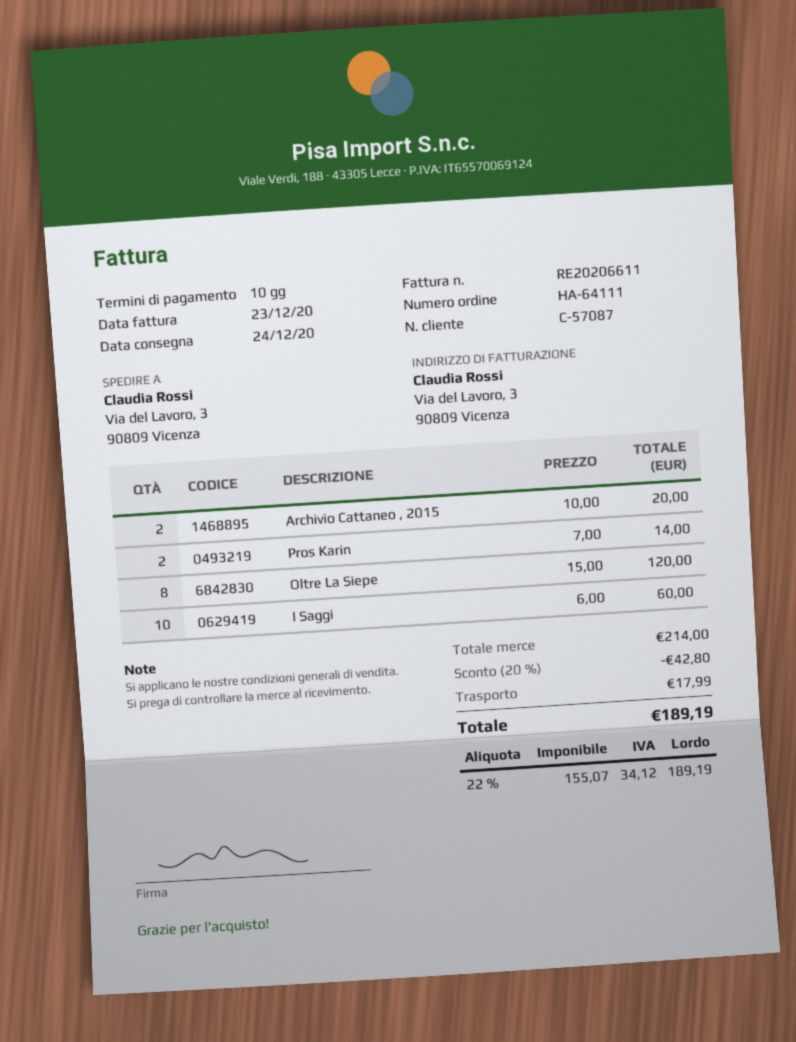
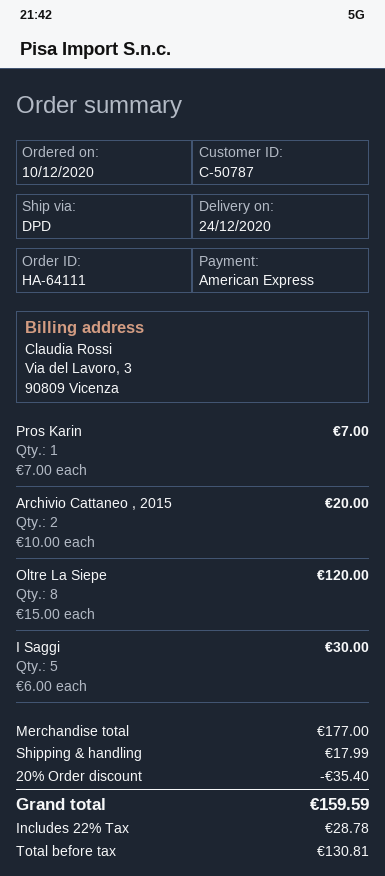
customer number: C-57087 -> C-50787
Pros Karin: 2 x 7.00 = 14.00 -> 1 x 7.00 = 7.00
I Saggi: 10 x 6.00 = 60.00 -> 5 x 6.00 = 30.00
subtotal: 214.00 -> 177.00
discount: 20% = 42.80 -> 20% = 35.40
net: 155.07 -> 130.81
tax: 22% = 34.12 -> 22% = 28.78
total: 189.19 -> 159.59

